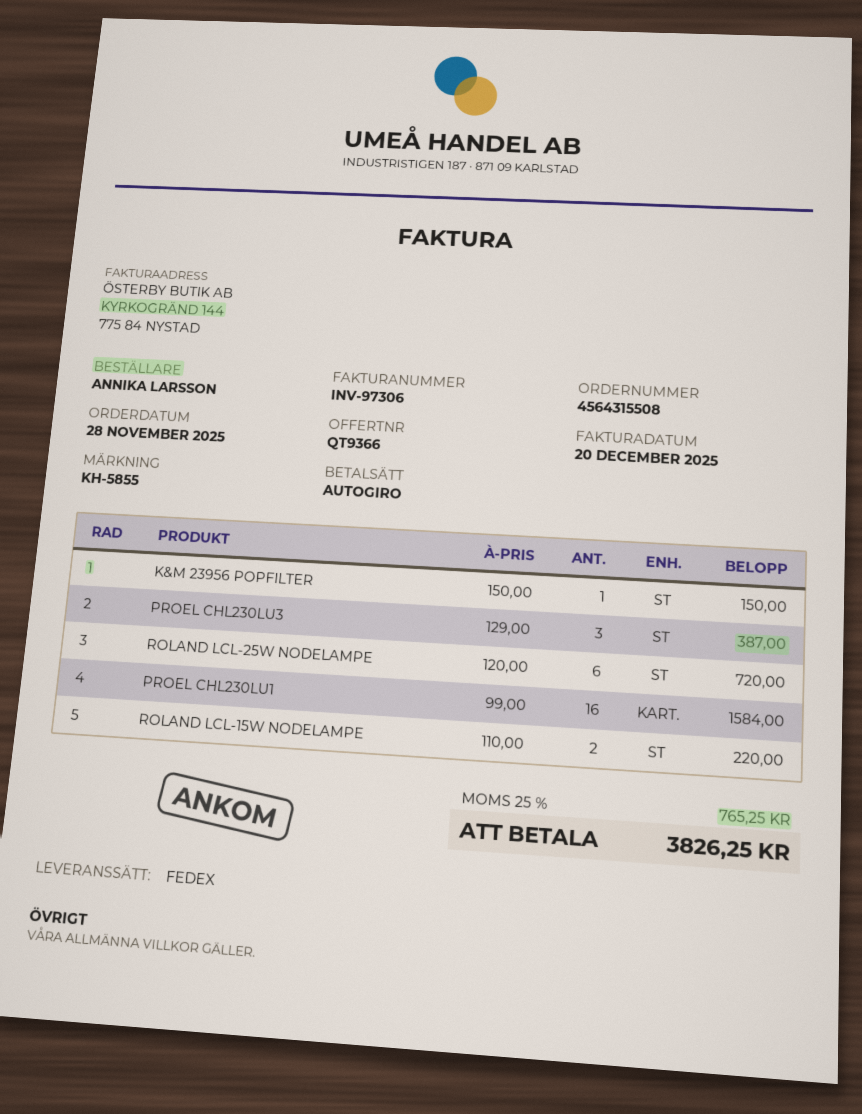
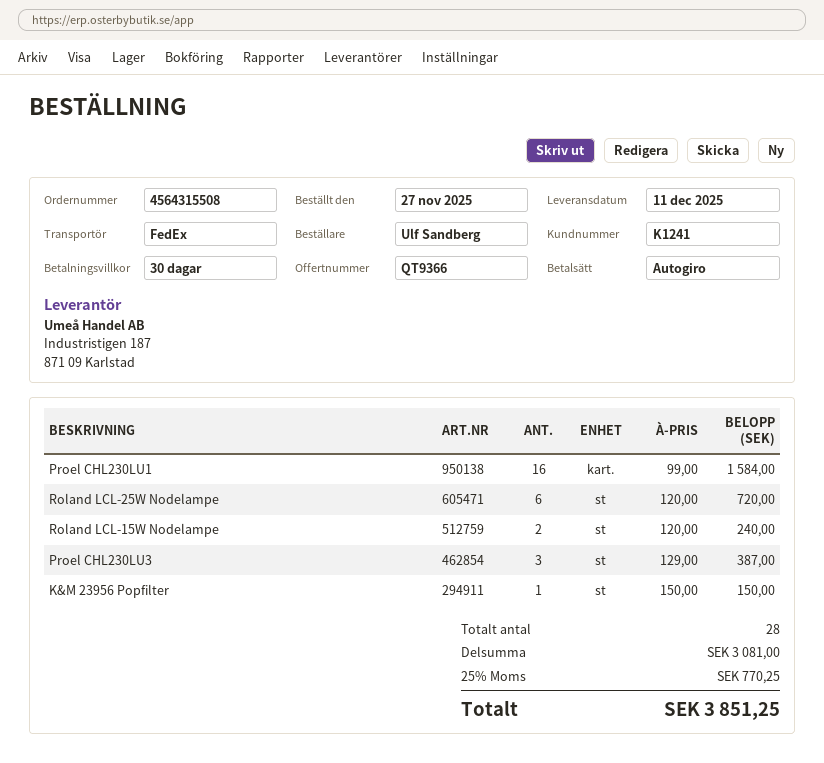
order date: 2025-11-28 -> 2025-11-27
ordered by: ANNIKA LARSSON -> Ulf Sandberg
ROLAND LCL-15W NODELAMPE: 2 x 110.00 = 220.00 -> 2 x 120.00 = 240.00
tax: 25% = 765.25 -> 25% = 770.25
total: 3826.25 -> 3851.25

